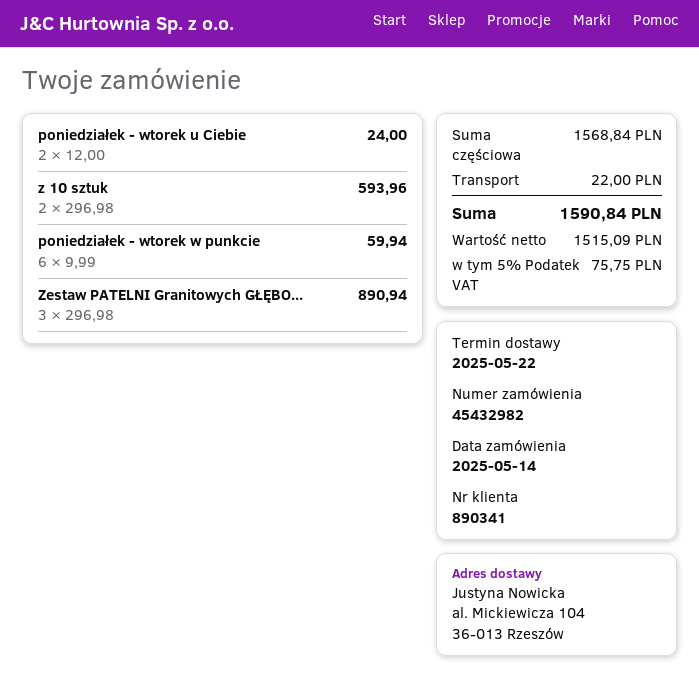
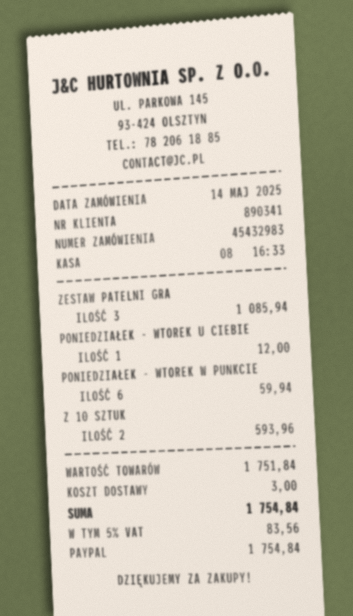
order number: 45432982 -> 45432983
poniedziałek - wtorek u Ciebie: 2 for 24.00 -> 1 for 12.00
Zestaw PATELNI Granitowych GŁĘBO...: 3 for 890.94 -> 3 for 1085.94
subtotal: 1568.84 -> 1751.84
shipping: 22.00 -> 3.00
tax: 5% = 75.75 -> 5% = 83.56
total: 1590.84 -> 1754.84

